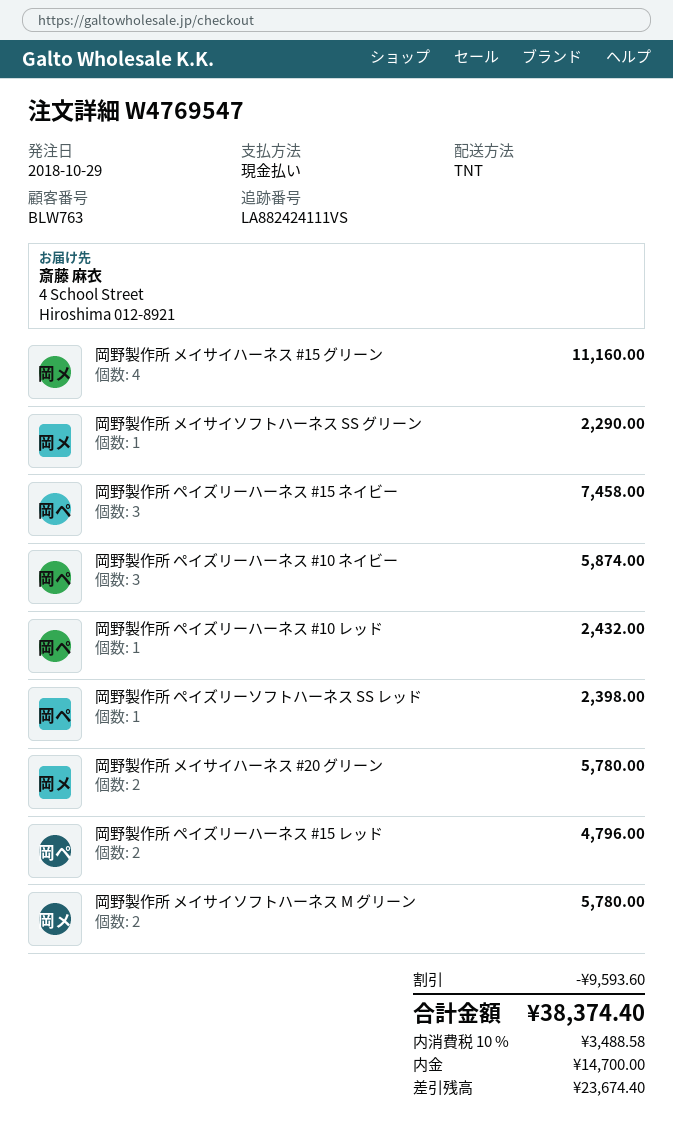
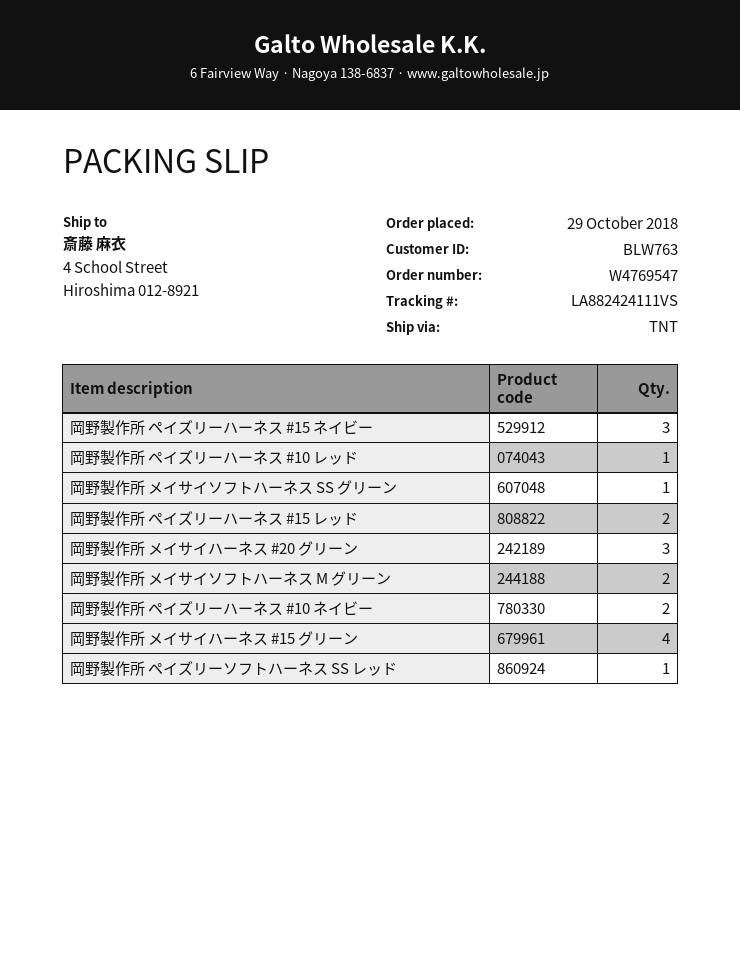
岡野製作所 ペイズリーハーネス #10 ネイビー: 3 -> 2
岡野製作所 メイサイハーネス #20 グリーン: 2 -> 3

